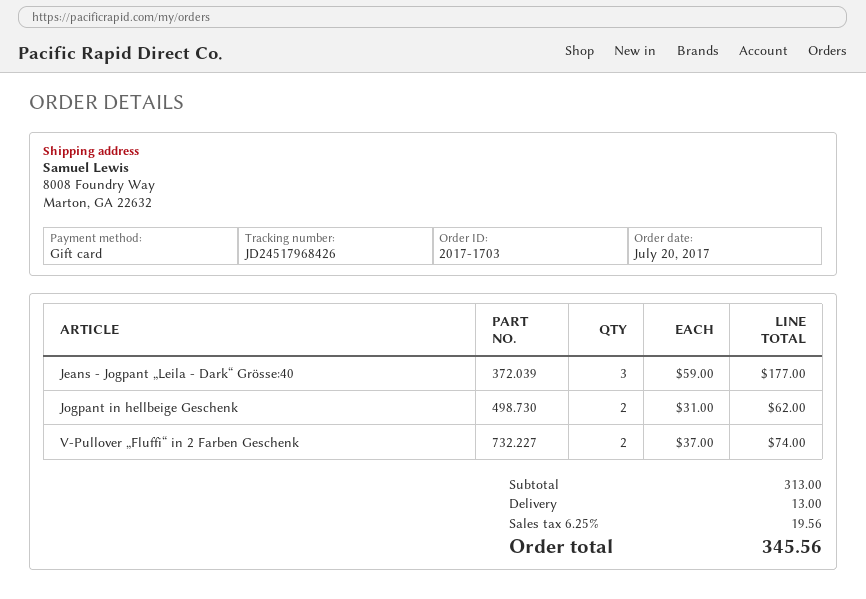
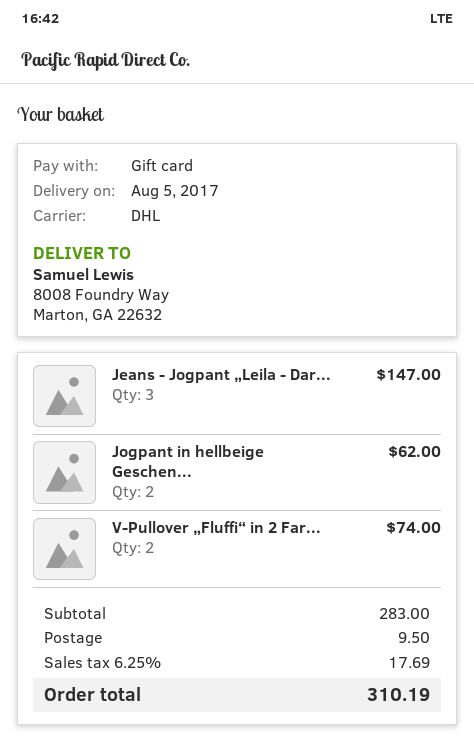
Jeans - Jogpant „Leila - Dark“ Grösse:40: 3 for 177.00 -> 3 for 147.00
subtotal: 313.00 -> 283.00
shipping: 13.00 -> 9.50
tax: 6.25% = 19.56 -> 6.25% = 17.69
total: 345.56 -> 310.19

